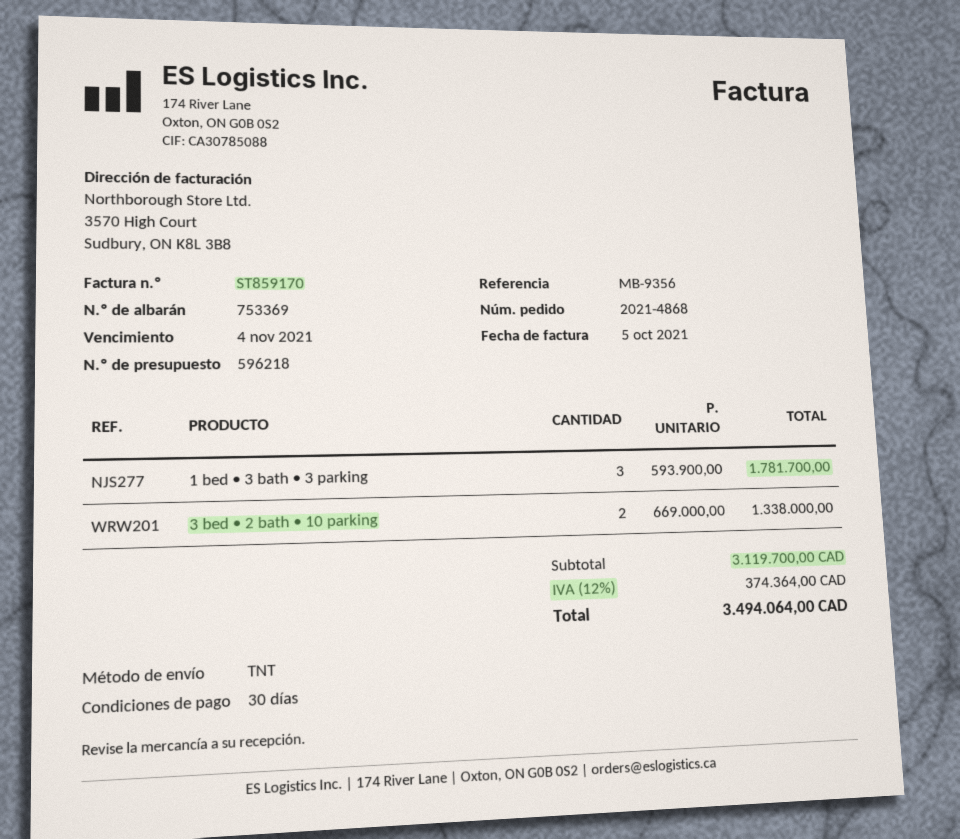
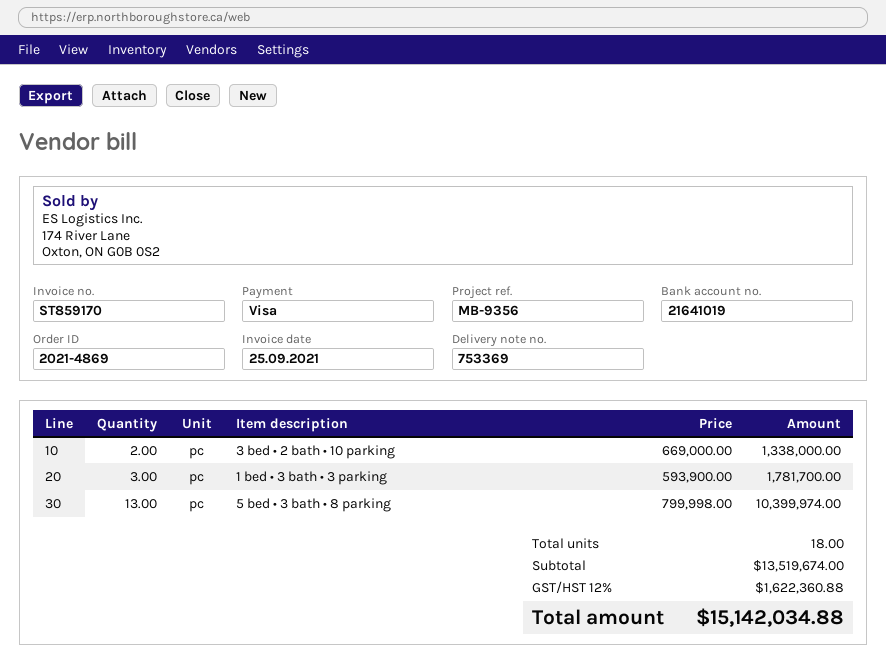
order number: 2021-4868 -> 2021-4869
invoice date: 2021-10-05 -> 2021-09-25
5 bed • 3 bath • 8 parking: none -> 13 x 799998.00 = 10399974.00
subtotal: 3119700.00 -> 13519674.00
tax: 12% = 374364.00 -> 12% = 1622360.88
total: 3494064.00 -> 15142034.88

